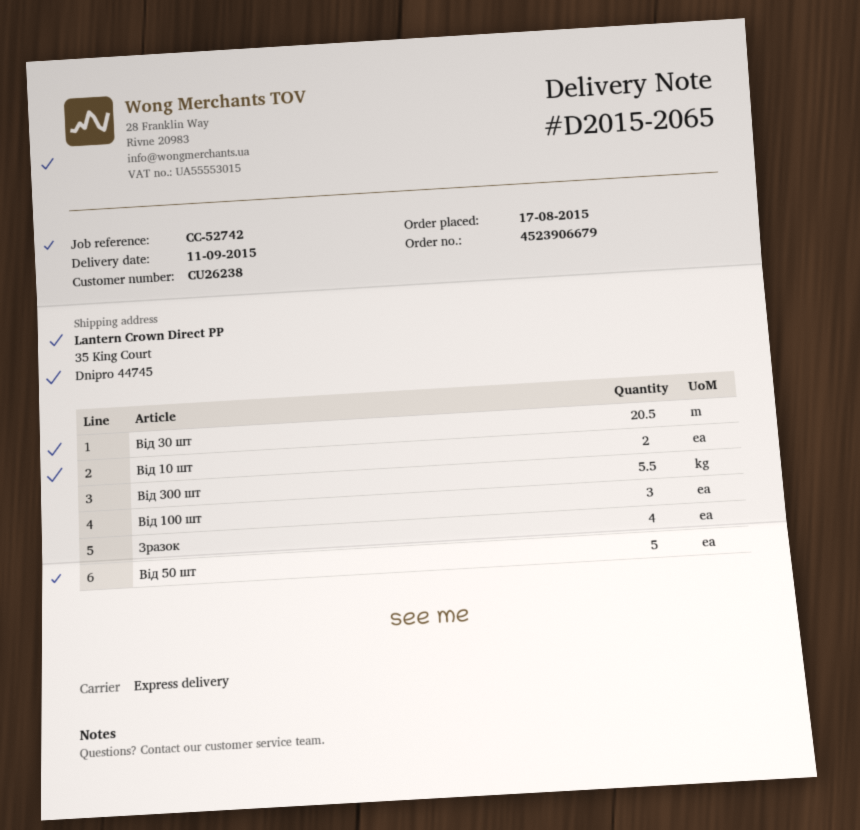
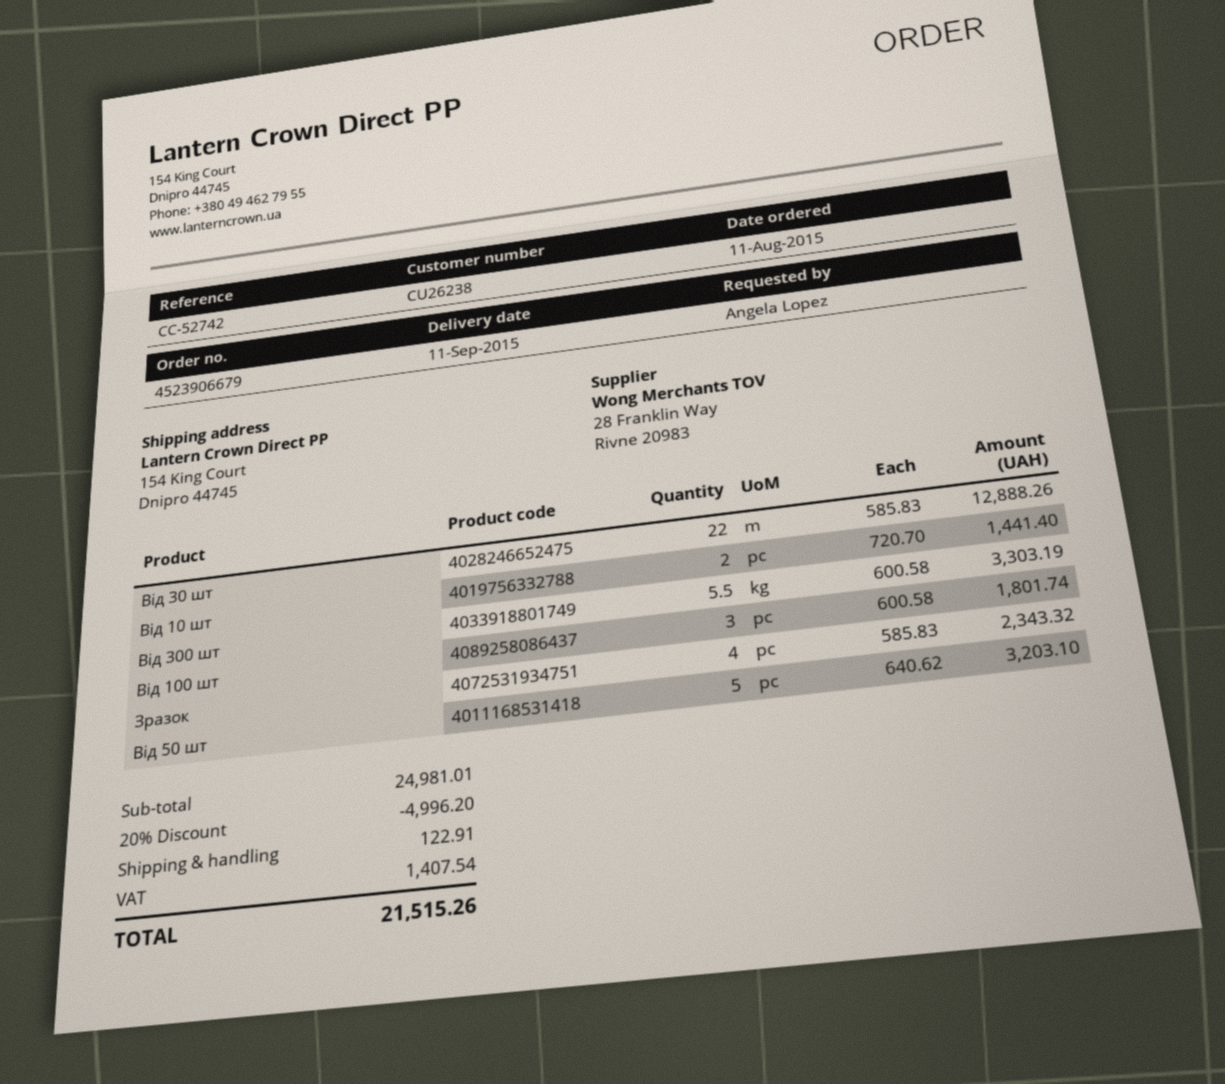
order date: 2015-08-17 -> 2015-08-11
ship to: 35 King Court, Dnipro 44745 -> 154 King Court, Dnipro 44745
Від 30 шт: 20.5 -> 22

